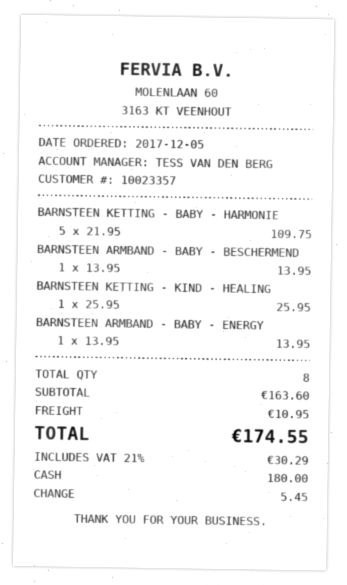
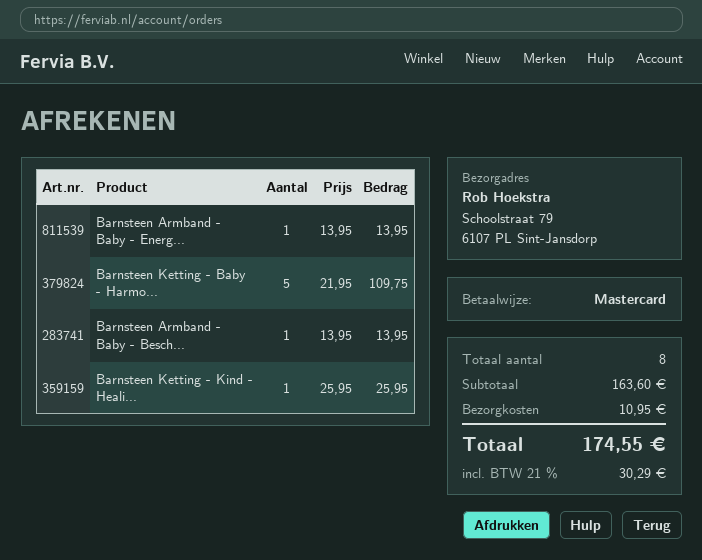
payment method: cash -> Mastercard

